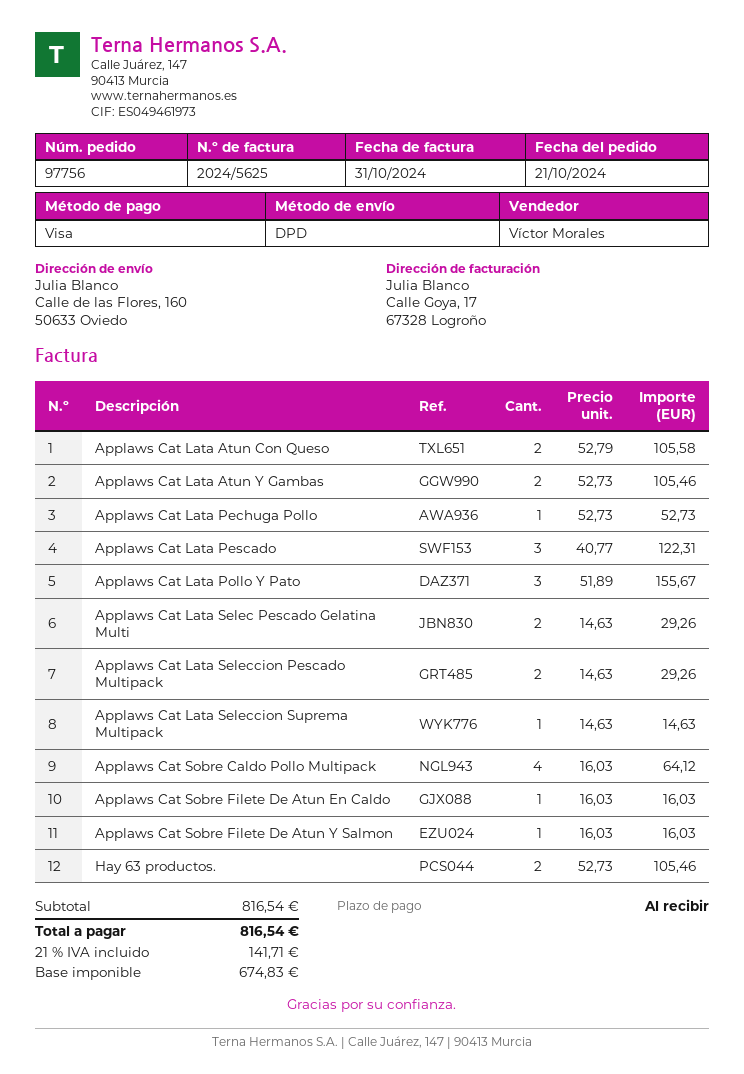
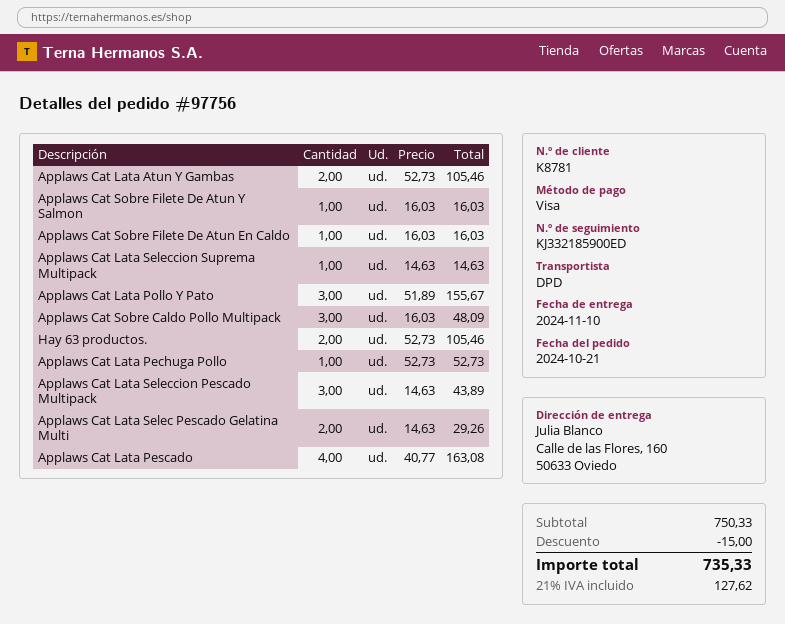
Applaws Cat Lata Atun Con Queso: 2 x 52.79 = 105.58 -> none
Applaws Cat Lata Pescado: 3 x 40.77 = 122.31 -> 4 x 40.77 = 163.08
Applaws Cat Lata Seleccion Pescado Multipack: 2 x 14.63 = 29.26 -> 3 x 14.63 = 43.89
Applaws Cat Sobre Caldo Pollo Multipack: 4 x 16.03 = 64.12 -> 3 x 16.03 = 48.09
subtotal: 816.54 -> 750.33
discount: none -> 15.00
tax: 21% = 141.71 -> 21% = 127.62
total: 816.54 -> 735.33

